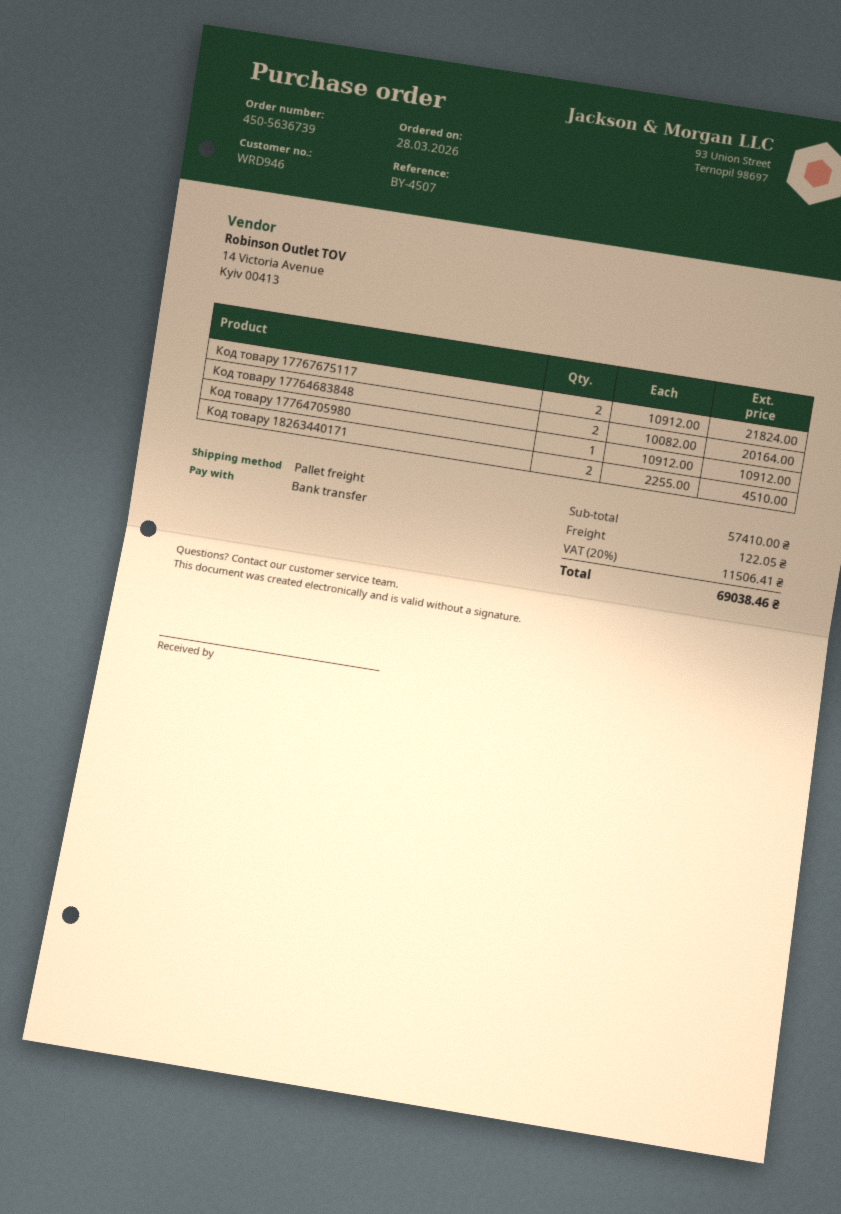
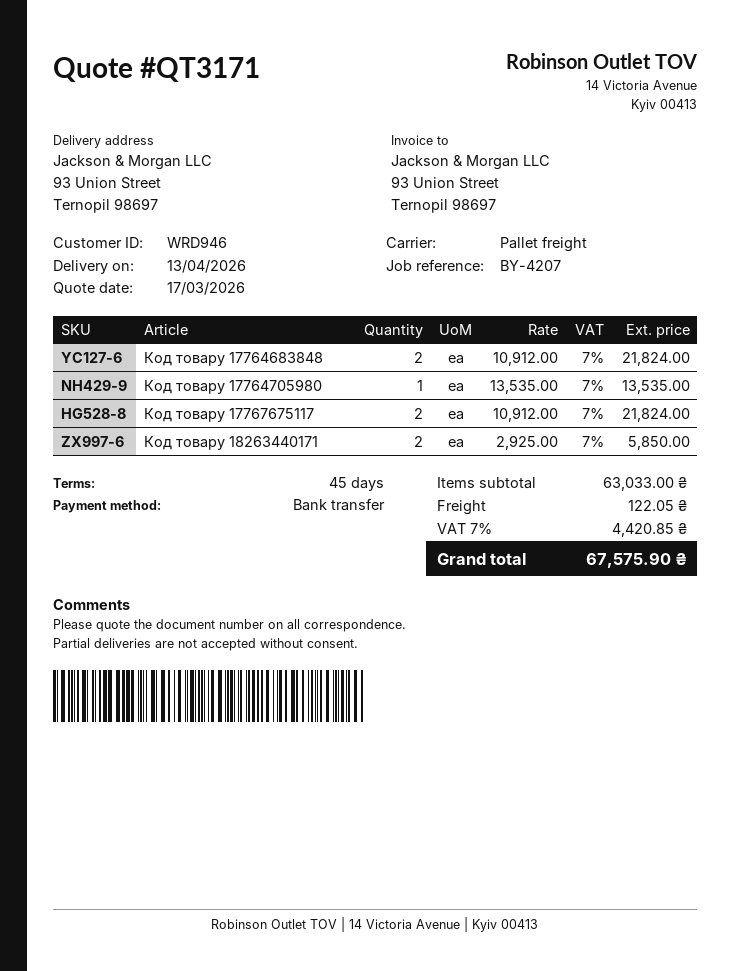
reference: BY-4507 -> BY-4207
Код товару 17764683848: 2 x 10082.00 = 20164.00 -> 2 x 10912.00 = 21824.00
Код товару 17764705980: 1 x 10912.00 = 10912.00 -> 1 x 13535.00 = 13535.00
Код товару 18263440171: 2 x 2255.00 = 4510.00 -> 2 x 2925.00 = 5850.00
subtotal: 57410.00 -> 63033.00
tax: 20% = 11506.41 -> 7% = 4420.85
total: 69038.46 -> 67575.90

